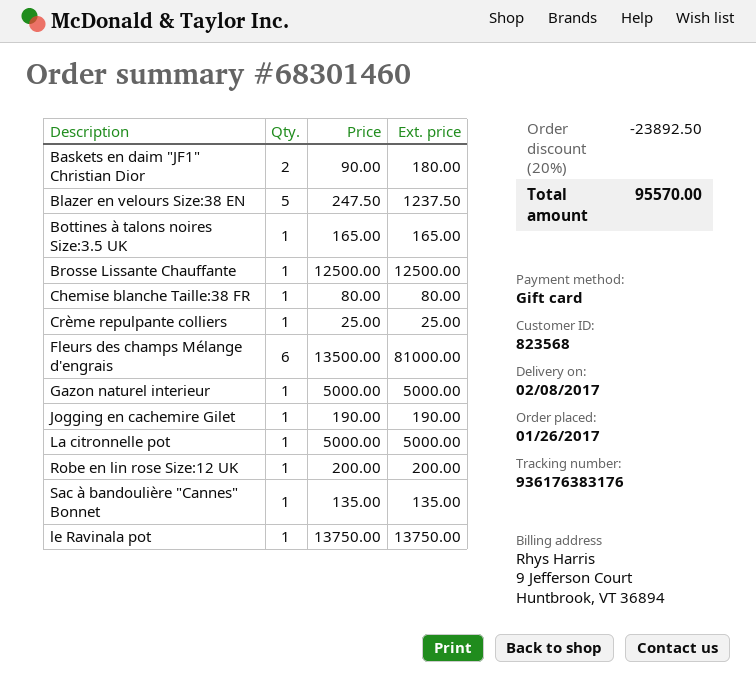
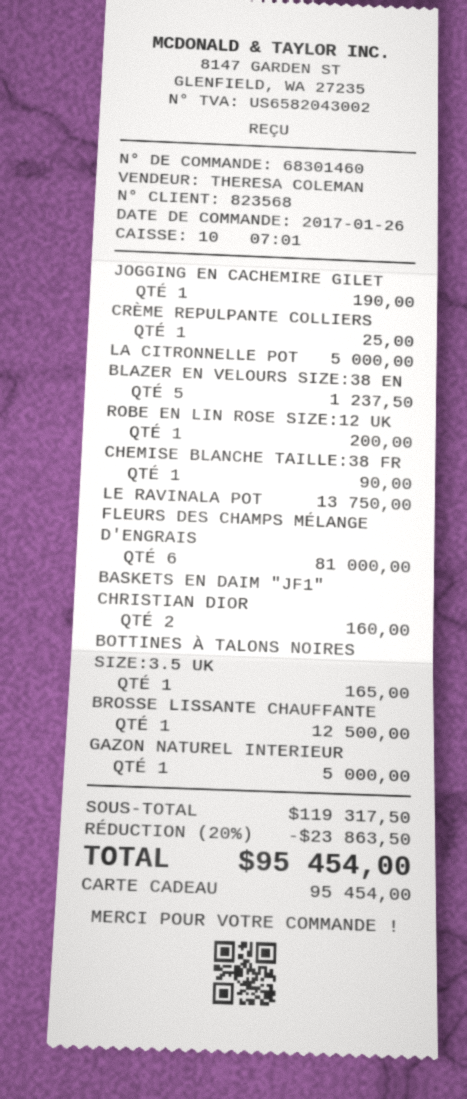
Baskets en daim "JF1" Christian Dior: 2 for 180.00 -> 2 for 160.00
Chemise blanche Taille:38 FR: 1 for 80.00 -> 1 for 90.00
Sac à bandoulière "Cannes" Bonnet: 1 for 135.00 -> none
discount: 20% = 23892.50 -> 20% = 23863.50
total: 95570.00 -> 95454.00

